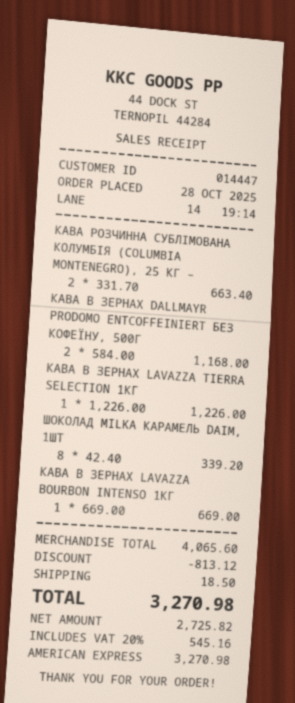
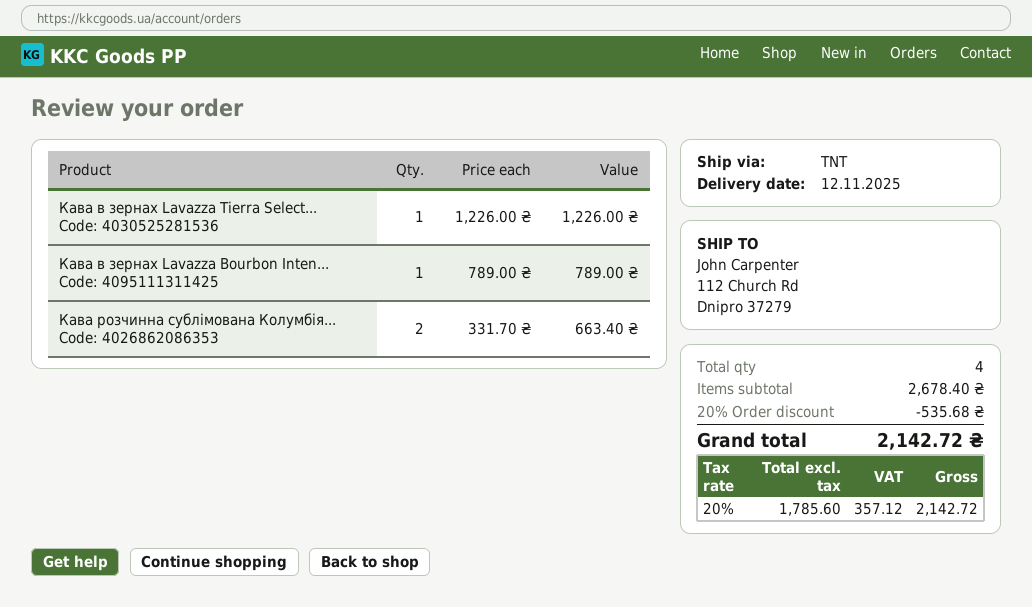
КАВА В ЗЕРНАХ DALLMAYR PRODOMO ENTCOFFEINIERT БЕЗ КОФЕЇНУ, 500Г: 2 x 584.00 = 1168.00 -> none
ШОКОЛАД MILKA КАРАМЕЛЬ DAIM, 1ШТ: 8 x 42.40 = 339.20 -> none
КАВА В ЗЕРНАХ LAVAZZA BOURBON INTENSO 1КГ: 1 x 669.00 = 669.00 -> 1 x 789.00 = 789.00
subtotal: 4065.60 -> 2678.40
discount: 813.12 -> 535.68
shipping: 18.50 -> none
net: 2725.82 -> 1785.60
tax: 20% = 545.16 -> 20% = 357.12
total: 3270.98 -> 2142.72

